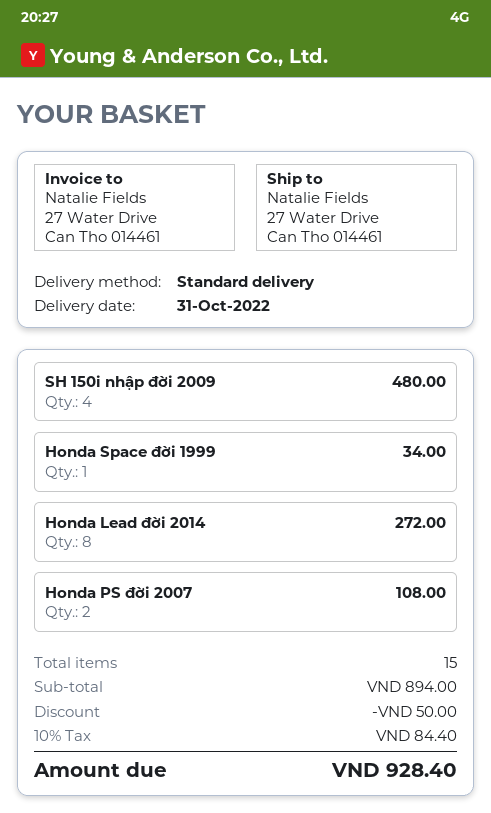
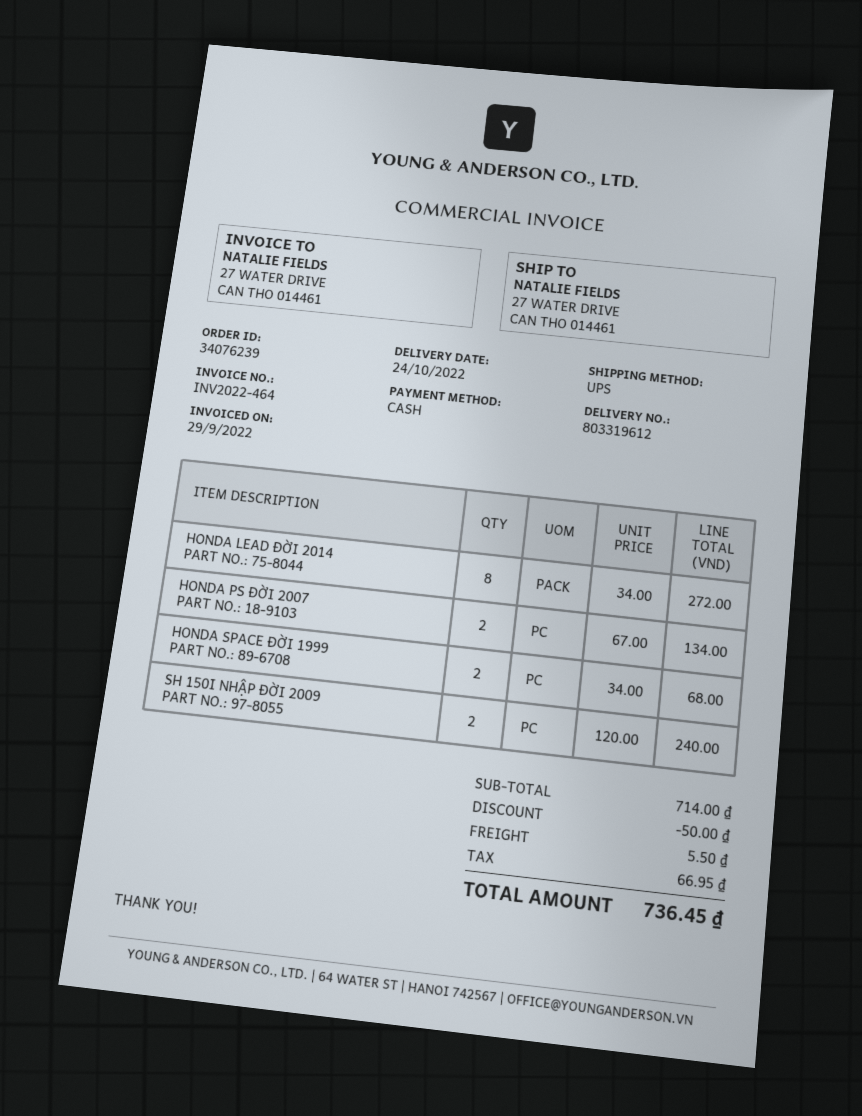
delivery date: 2022-10-31 -> 2022-10-24
shipping method: standard -> UPS
SH 150i nhập đời 2009: 4 for 480.00 -> 2 for 240.00
Honda Space đời 1999: 1 for 34.00 -> 2 for 68.00
Honda PS đời 2007: 2 for 108.00 -> 2 for 134.00
subtotal: 894.00 -> 714.00
shipping: none -> 5.50
tax: 84.40 -> 66.95
total: 928.40 -> 736.45

